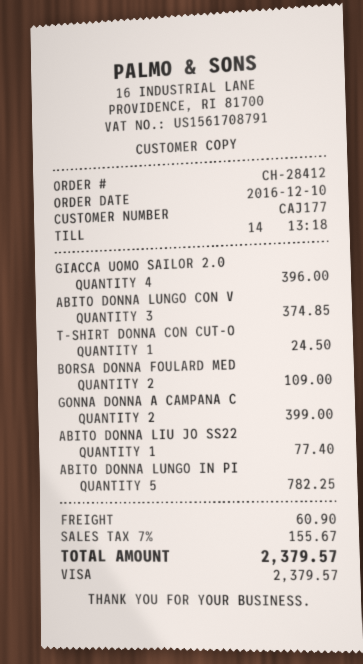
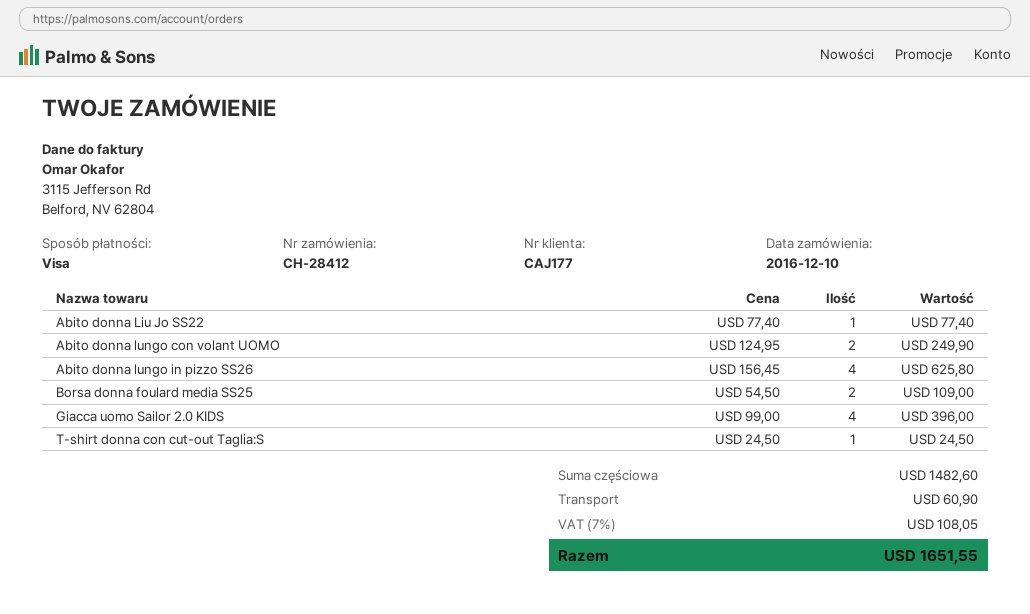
ABITO DONNA LUNGO CON V: 3 for 374.85 -> 2 for 249.90
GONNA DONNA A CAMPANA C: 2 for 399.00 -> none
ABITO DONNA LUNGO IN PI: 5 for 782.25 -> 4 for 625.80
tax: 7% = 155.67 -> 7% = 108.05
total: 2379.57 -> 1651.55

